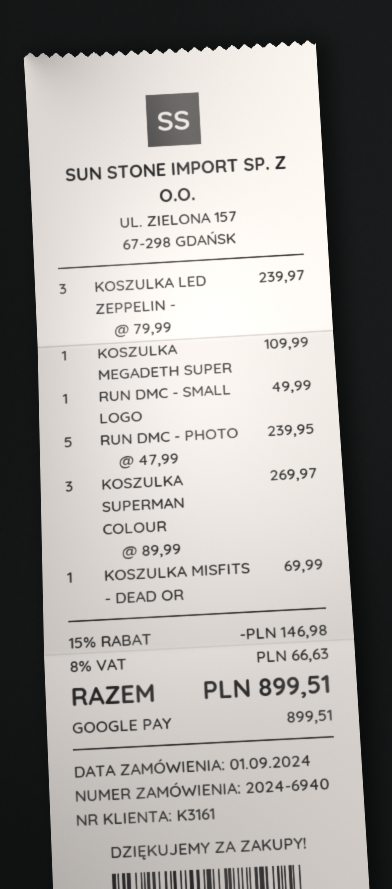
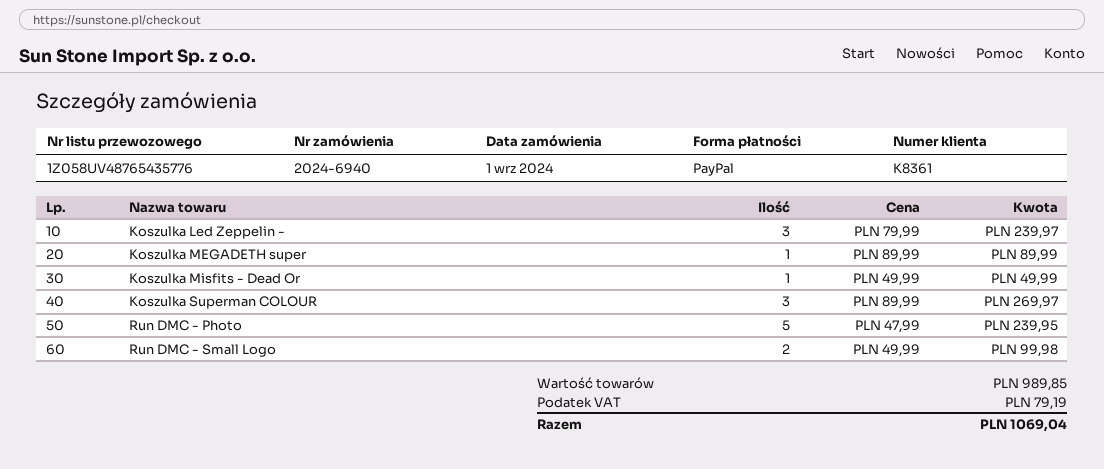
customer number: K3161 -> K8361
payment method: Google Pay -> PayPal
KOSZULKA MEGADETH SUPER: 1 x 109.99 = 109.99 -> 1 x 89.99 = 89.99
RUN DMC - SMALL LOGO: 1 x 49.99 = 49.99 -> 2 x 49.99 = 99.98
KOSZULKA MISFITS - DEAD OR: 1 x 69.99 = 69.99 -> 1 x 49.99 = 49.99
discount: 15% = 146.98 -> none
tax: 66.63 -> 79.19
total: 899.51 -> 1069.04

